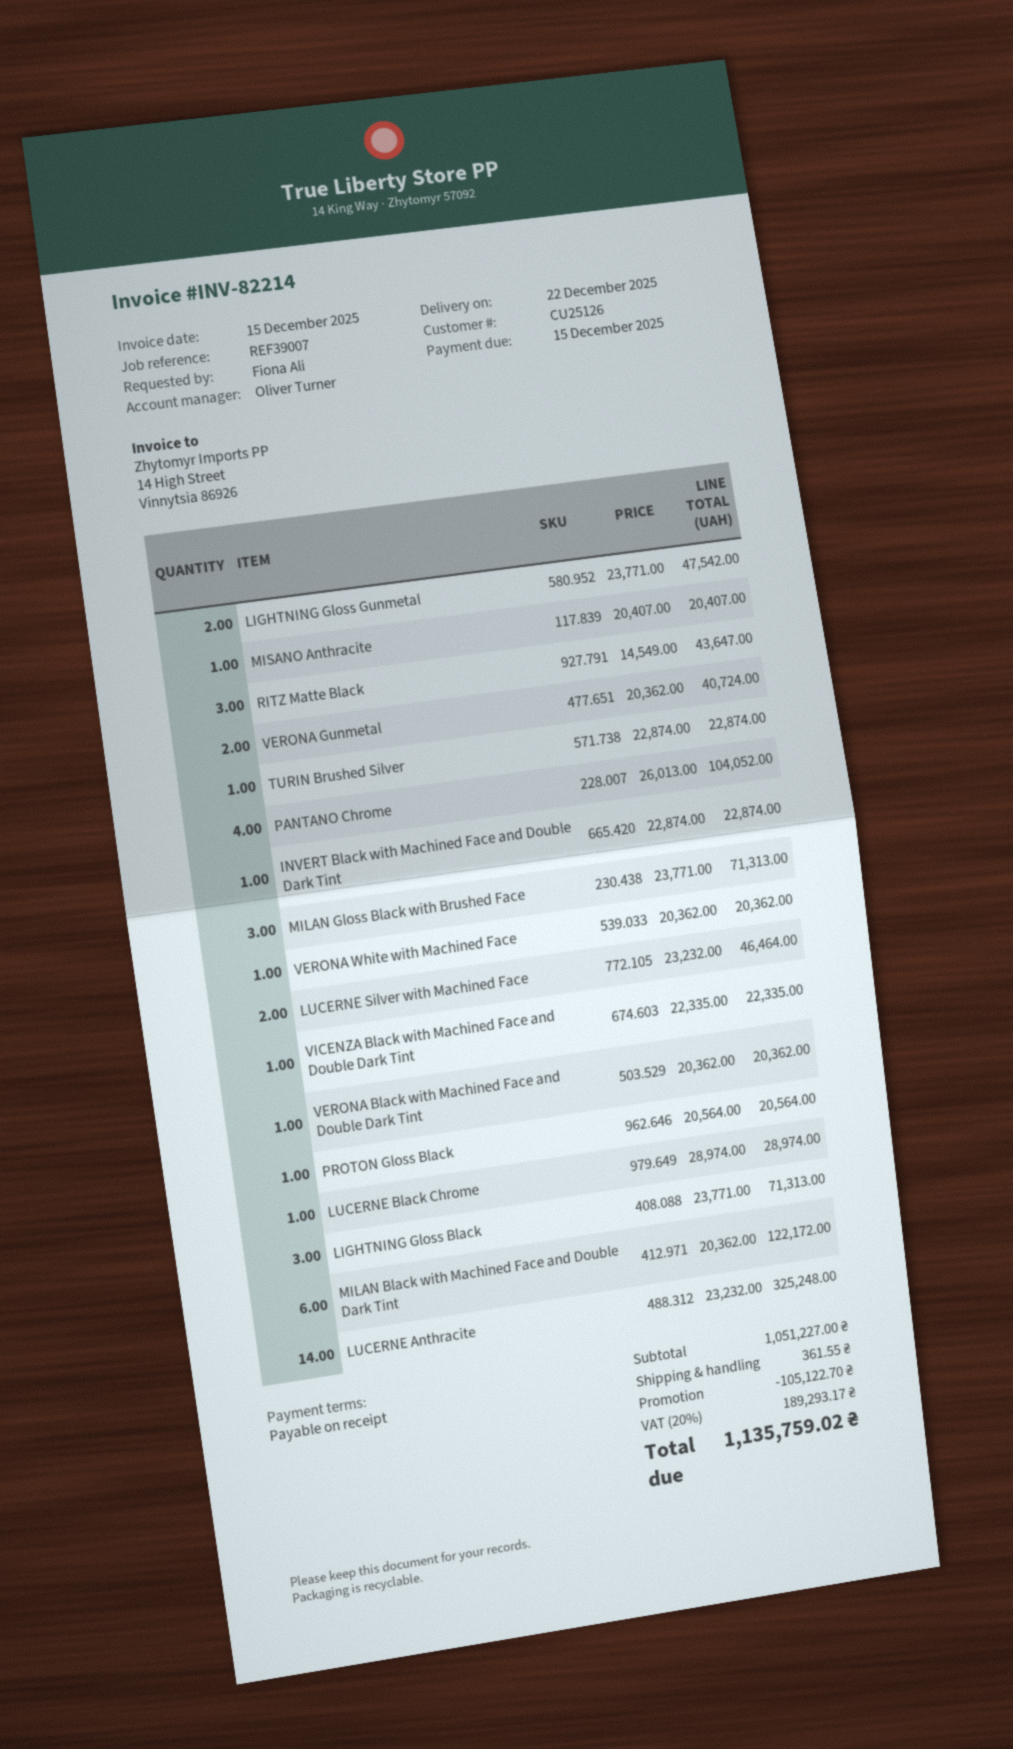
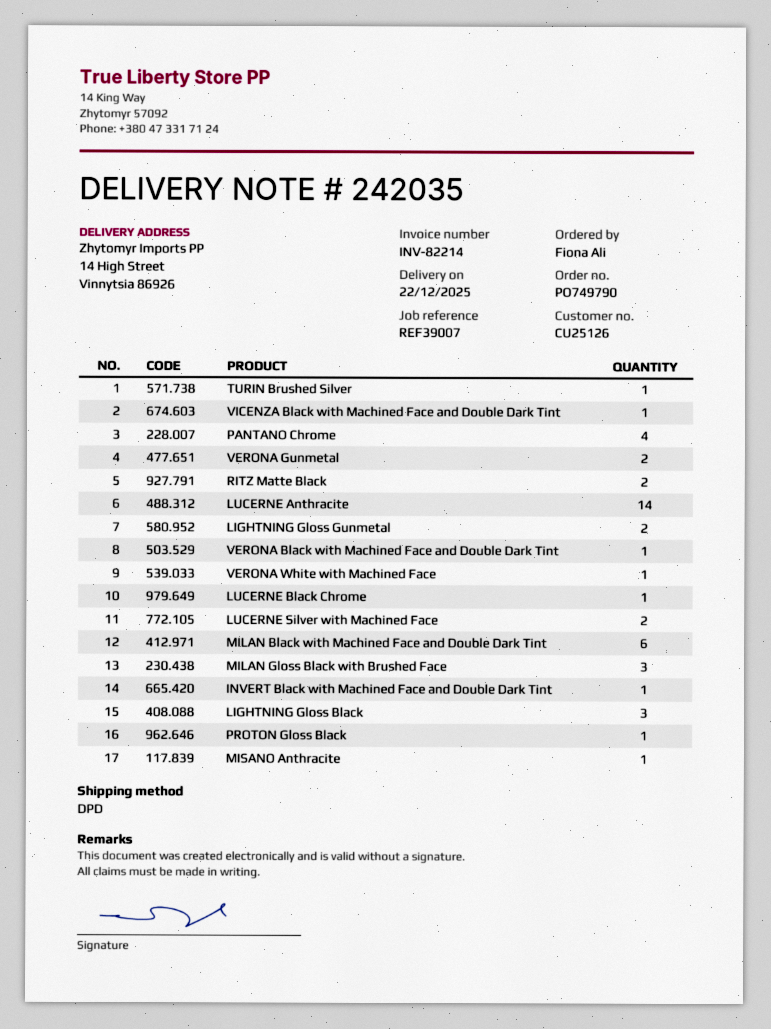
RITZ Matte Black: 3 -> 2

